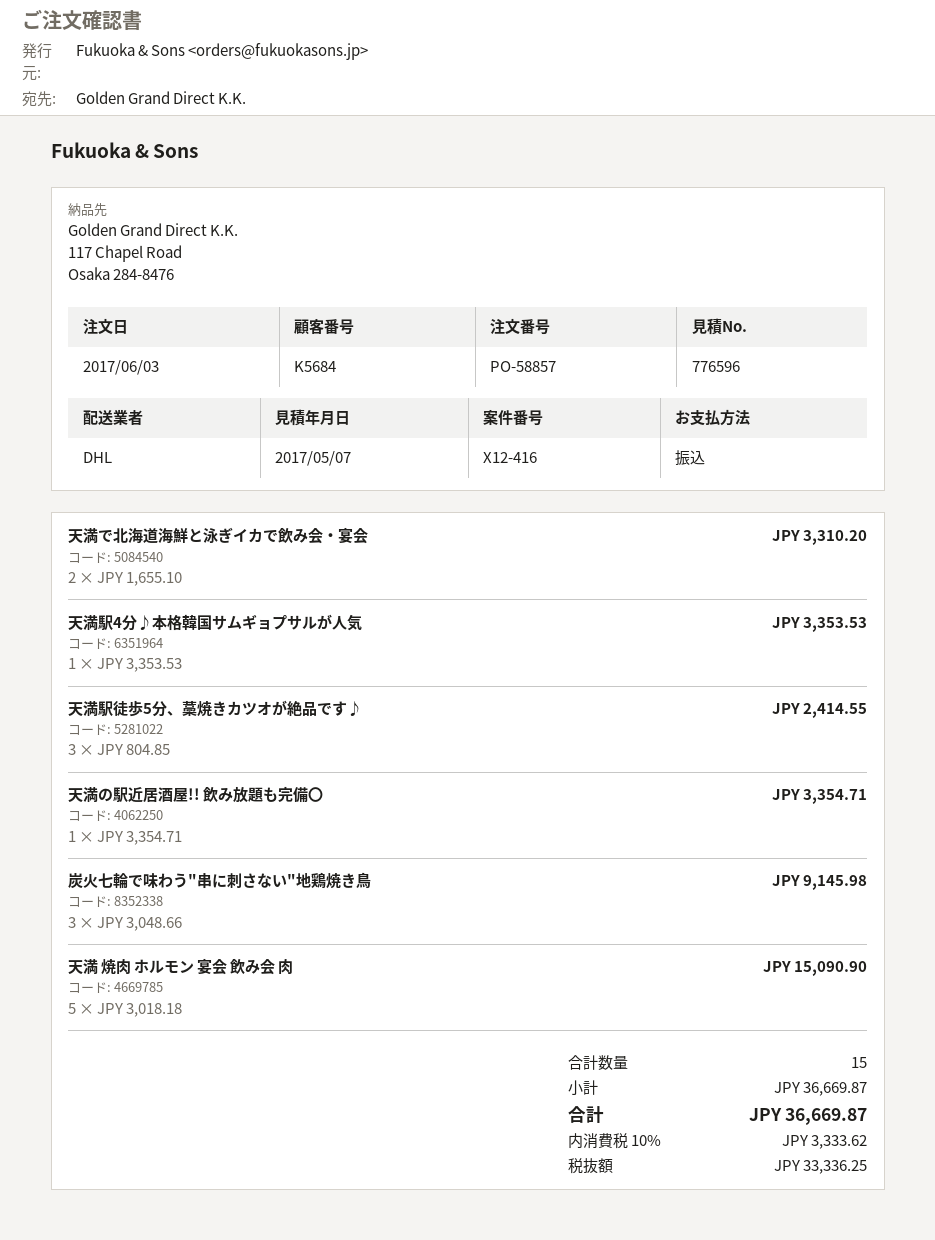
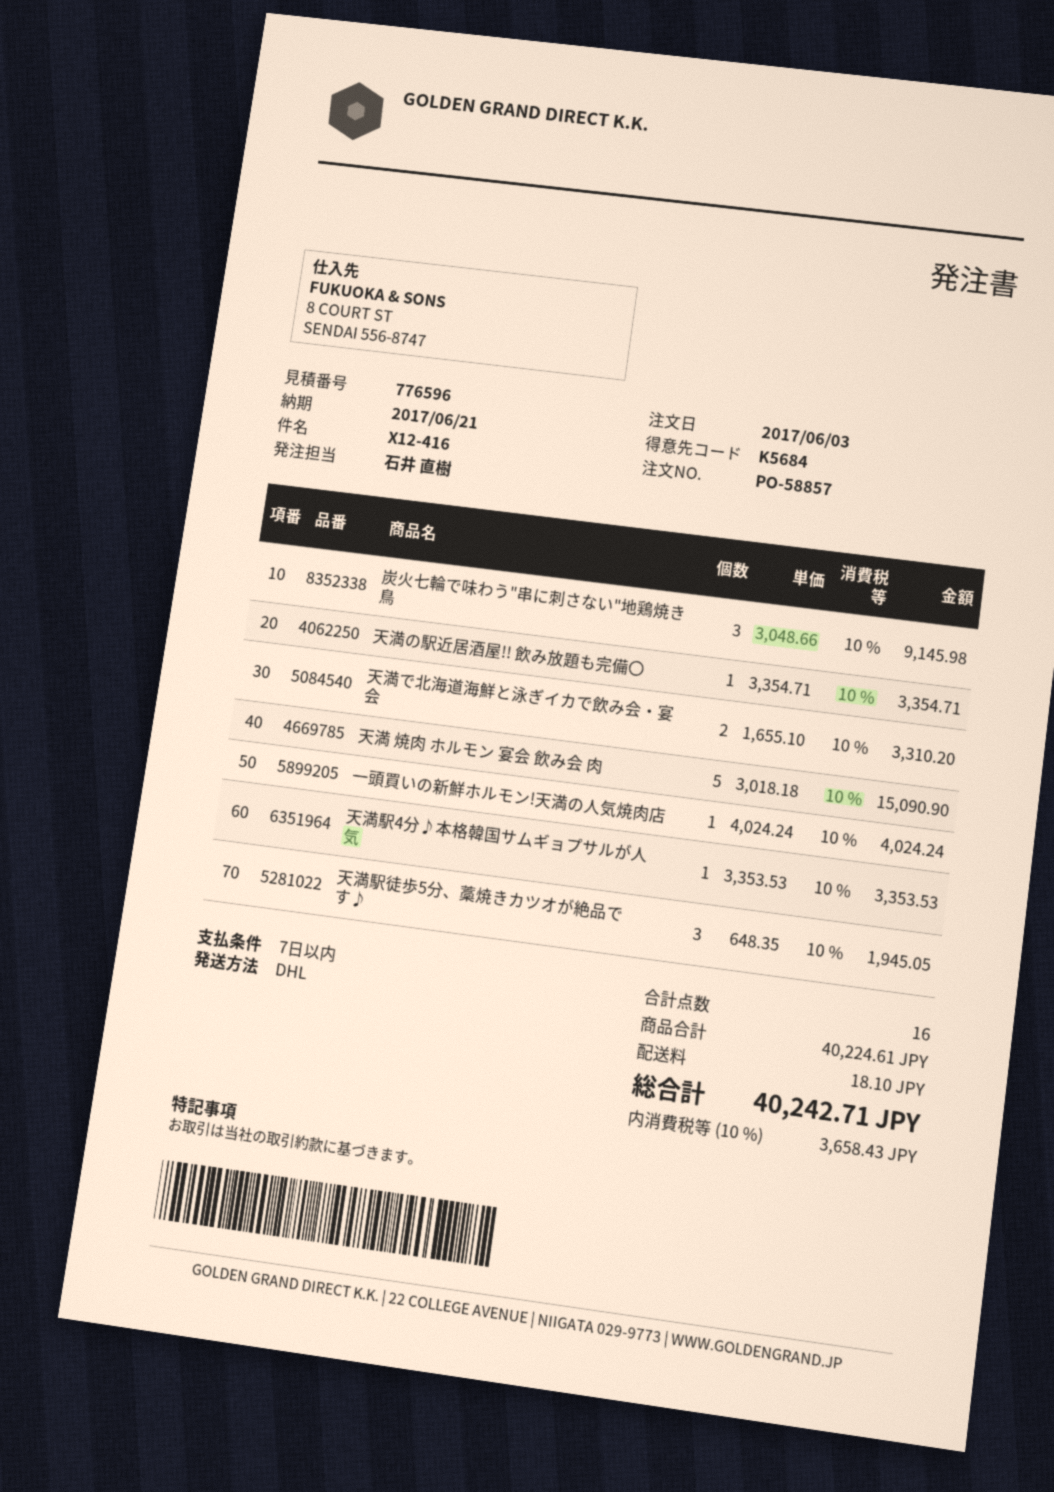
天満駅徒歩5分、藁焼きカツオが絶品です♪: 3 x 804.85 = 2414.55 -> 3 x 648.35 = 1945.05
一頭買いの新鮮ホルモン!天満の人気焼肉店: none -> 1 x 4024.24 = 4024.24
total quantity: 15 -> 16
subtotal: 36669.87 -> 40224.61
shipping: none -> 18.10
tax: 10% = 3333.62 -> 10% = 3658.43
total: 36669.87 -> 40242.71

